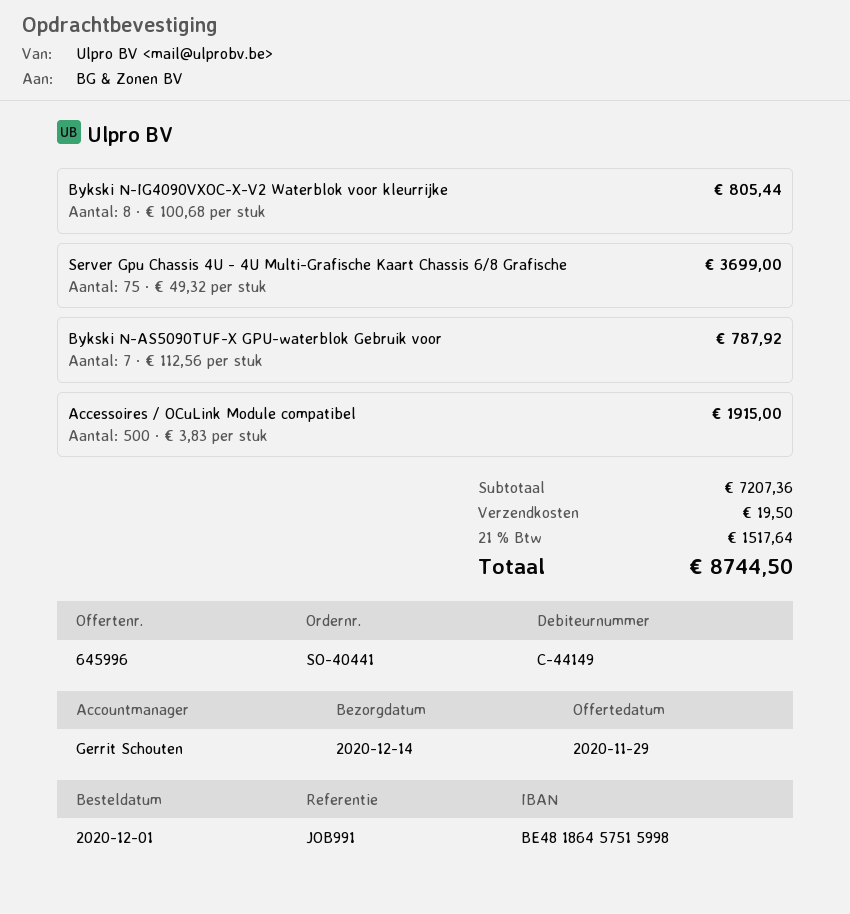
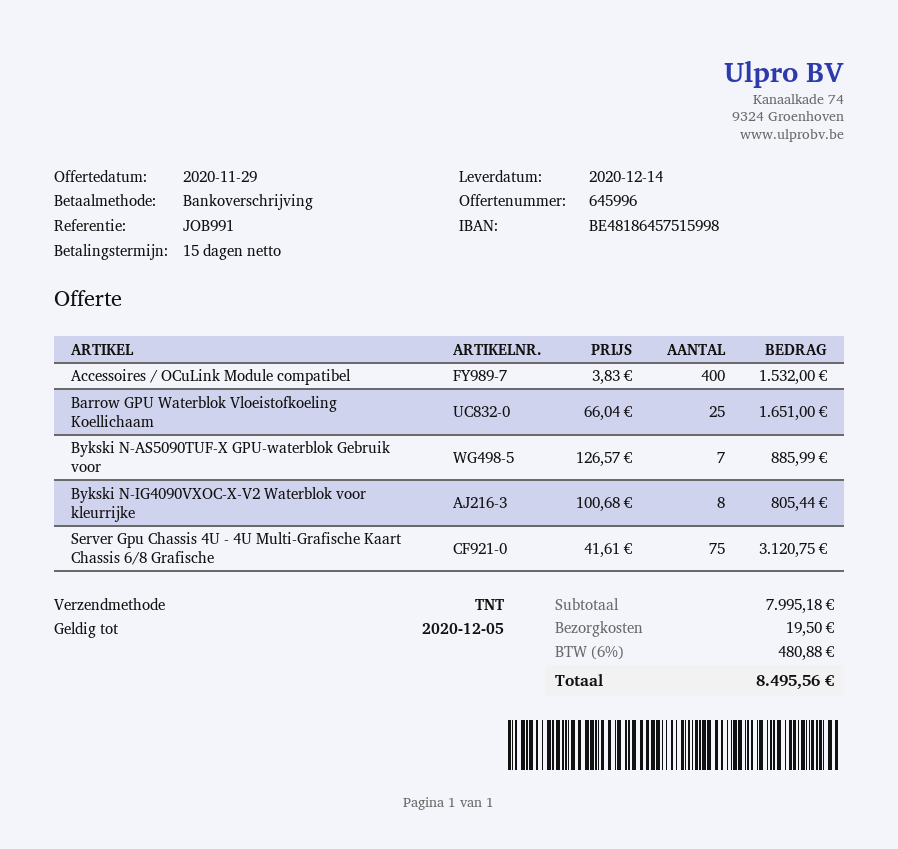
Server Gpu Chassis 4U - 4U Multi-Grafische Kaart Chassis 6/8 Grafische: 75 x 49.32 = 3699.00 -> 75 x 41.61 = 3120.75
Bykski N-AS5090TUF-X GPU-waterblok Gebruik voor: 7 x 112.56 = 787.92 -> 7 x 126.57 = 885.99
Accessoires / OCuLink Module compatibel: 500 x 3.83 = 1915.00 -> 400 x 3.83 = 1532.00
Barrow GPU Waterblok Vloeistofkoeling Koellichaam: none -> 25 x 66.04 = 1651.00
subtotal: 7207.36 -> 7995.18
tax: 21% = 1517.64 -> 6% = 480.88
total: 8744.50 -> 8495.56

